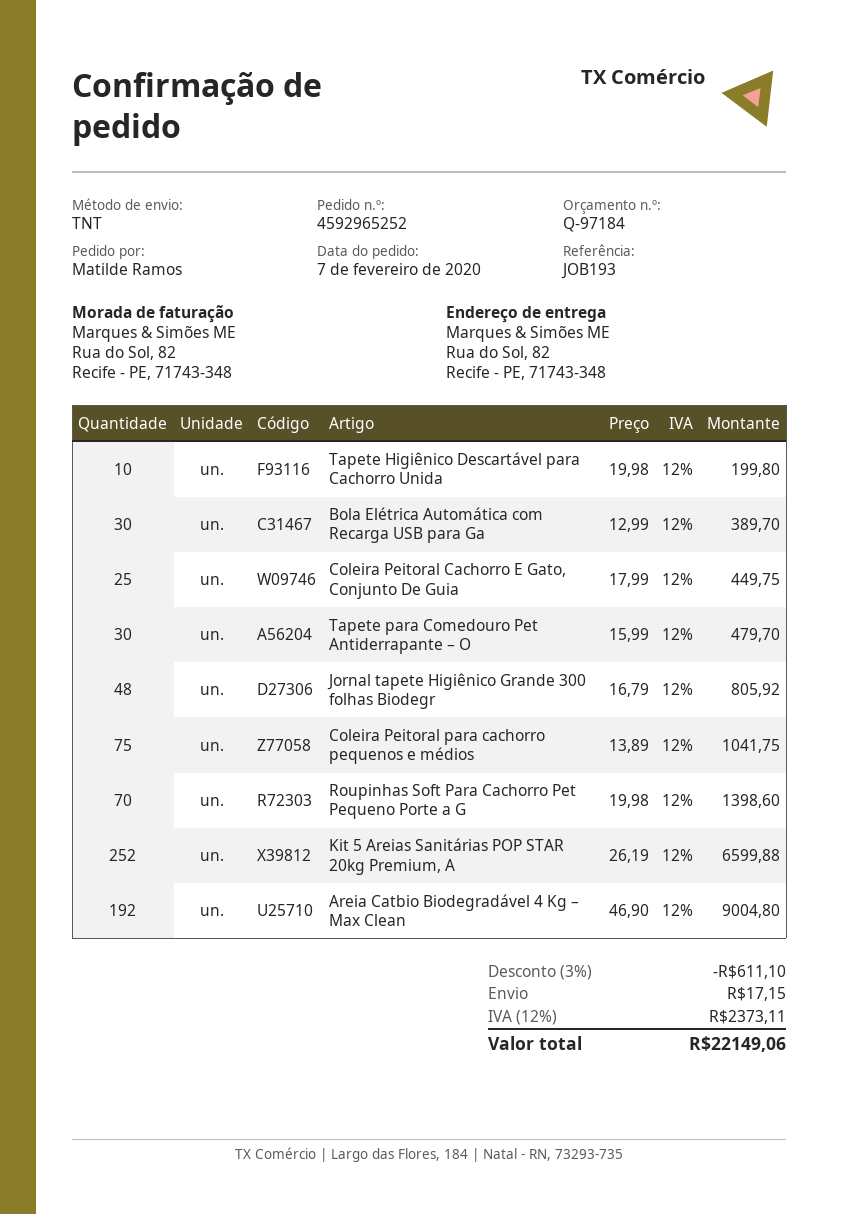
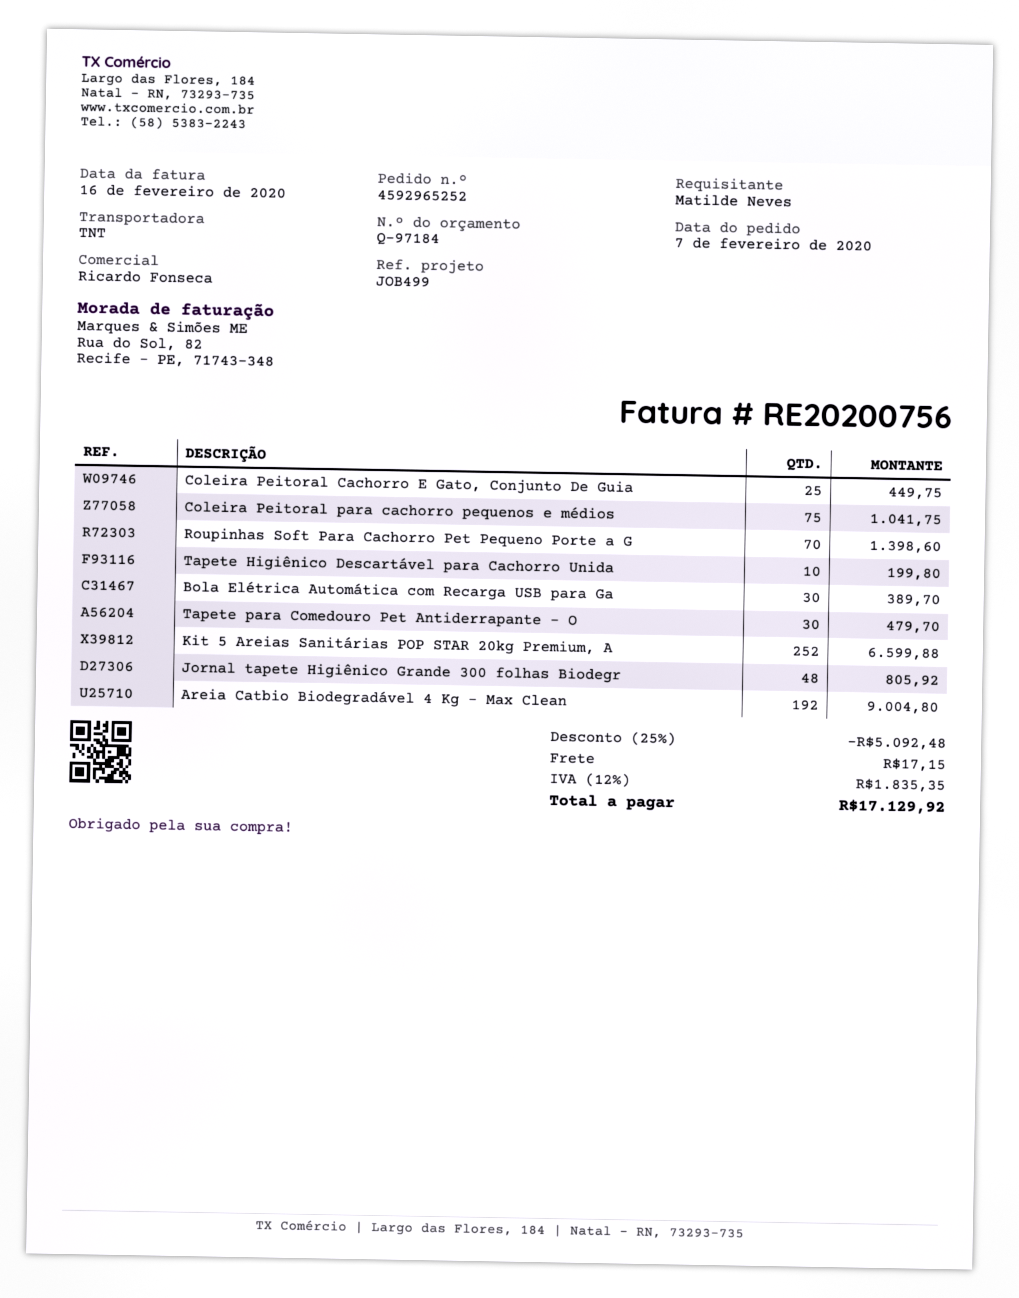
reference: JOB193 -> JOB499
ordered by: Matilde Ramos -> Matilde Neves
discount: 3% = 611.10 -> 25% = 5092.48
tax: 12% = 2373.11 -> 12% = 1835.35
total: 22149.06 -> 17129.92

